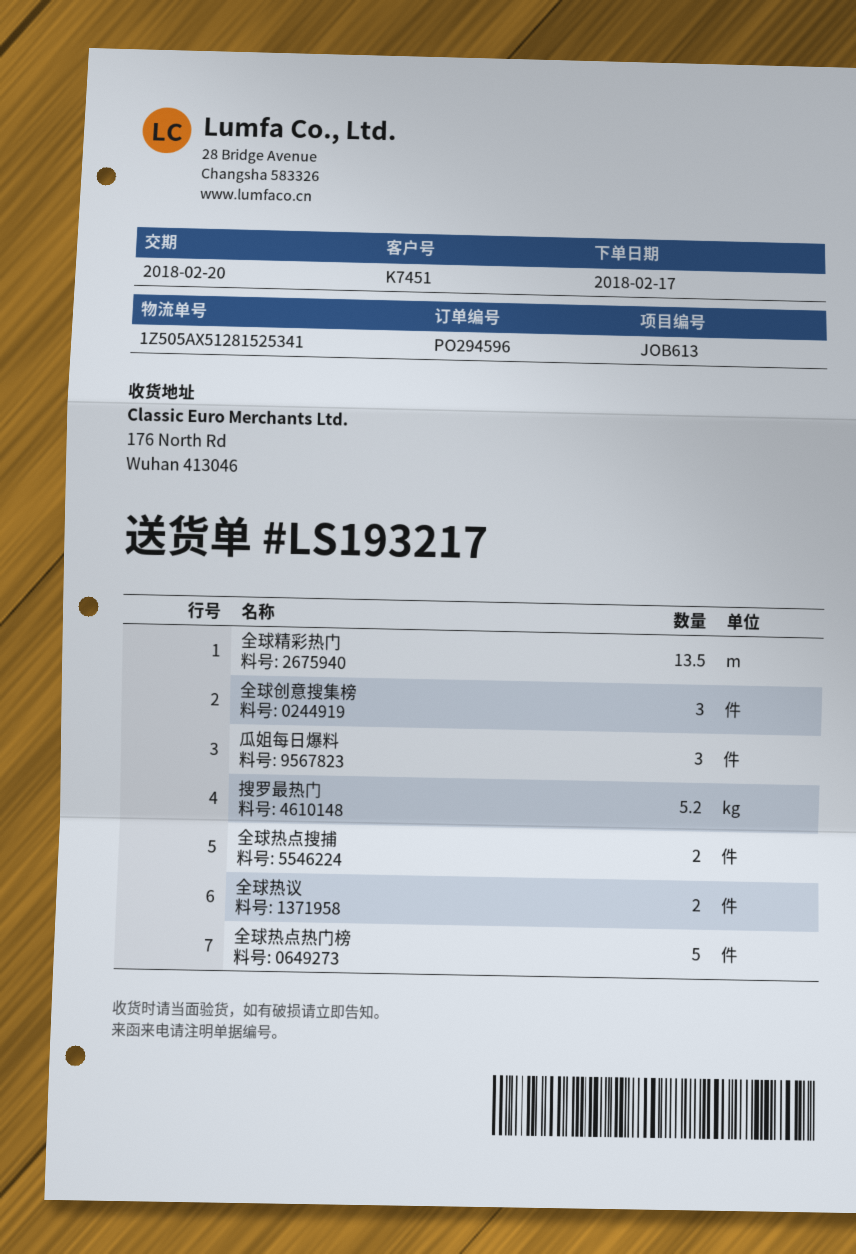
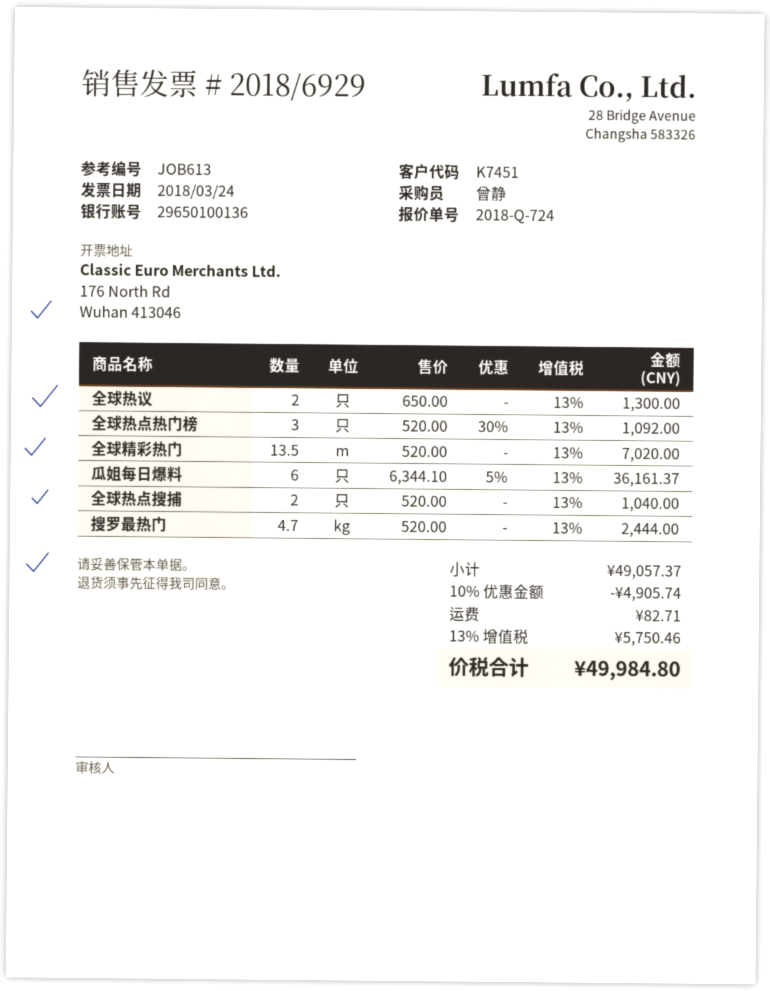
全球创意搜集榜: 3 -> none
瓜姐每日爆料: 3 -> 6
搜罗最热门: 5.2 -> 4.7
全球热点热门榜: 5 -> 3

